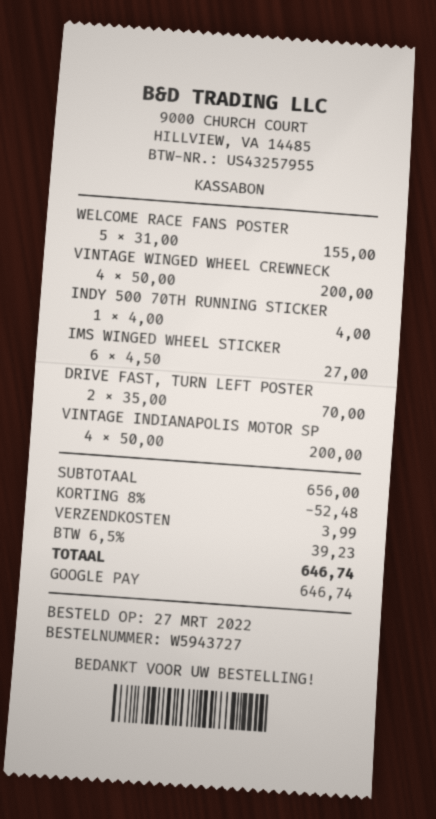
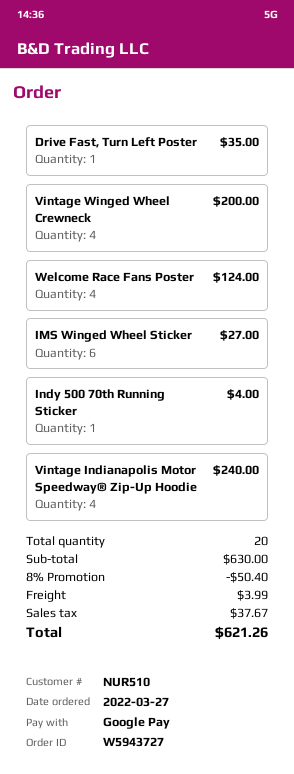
WELCOME RACE FANS POSTER: 5 for 155.00 -> 4 for 124.00
DRIVE FAST, TURN LEFT POSTER: 2 for 70.00 -> 1 for 35.00
VINTAGE INDIANAPOLIS MOTOR SP: 4 for 200.00 -> 4 for 240.00
subtotal: 656.00 -> 630.00
discount: 8% = 52.48 -> 8% = 50.40
tax: 39.23 -> 37.67
total: 646.74 -> 621.26

